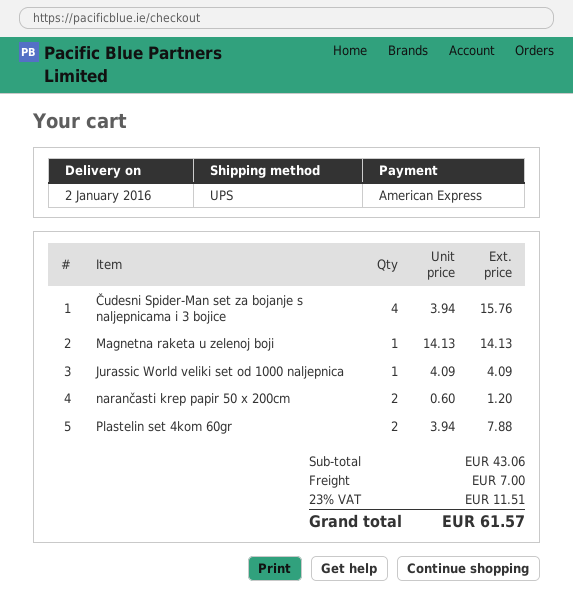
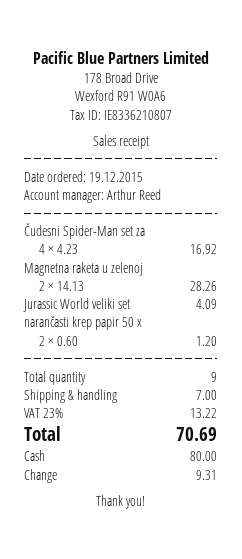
payment method: American Express -> cash
Čudesni Spider-Man set za bojanje s naljepnicama i 3 bojice: 4 x 3.94 = 15.76 -> 4 x 4.23 = 16.92
Magnetna raketa u zelenoj boji: 1 x 14.13 = 14.13 -> 2 x 14.13 = 28.26
Plastelin set 4kom 60gr: 2 x 3.94 = 7.88 -> none
tax: 23% = 11.51 -> 23% = 13.22
total: 61.57 -> 70.69

